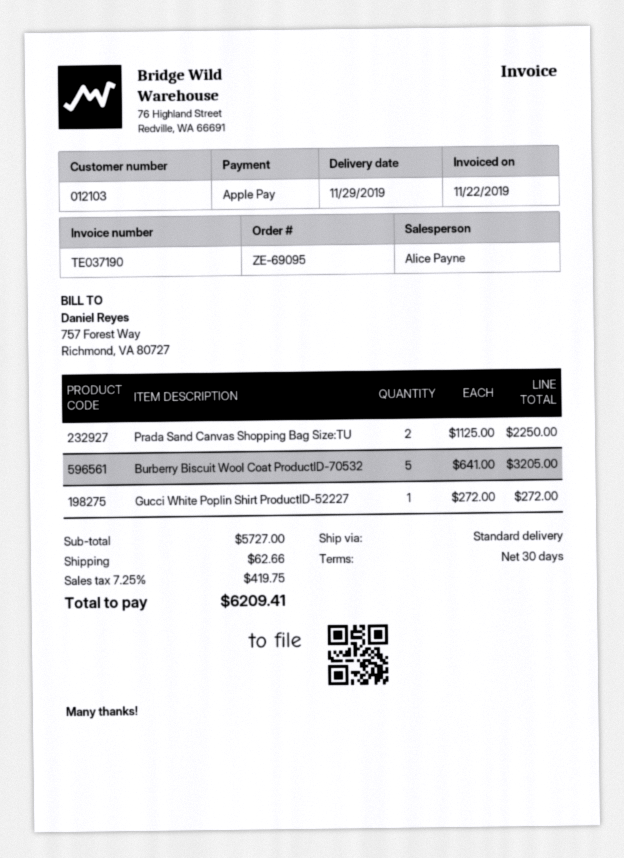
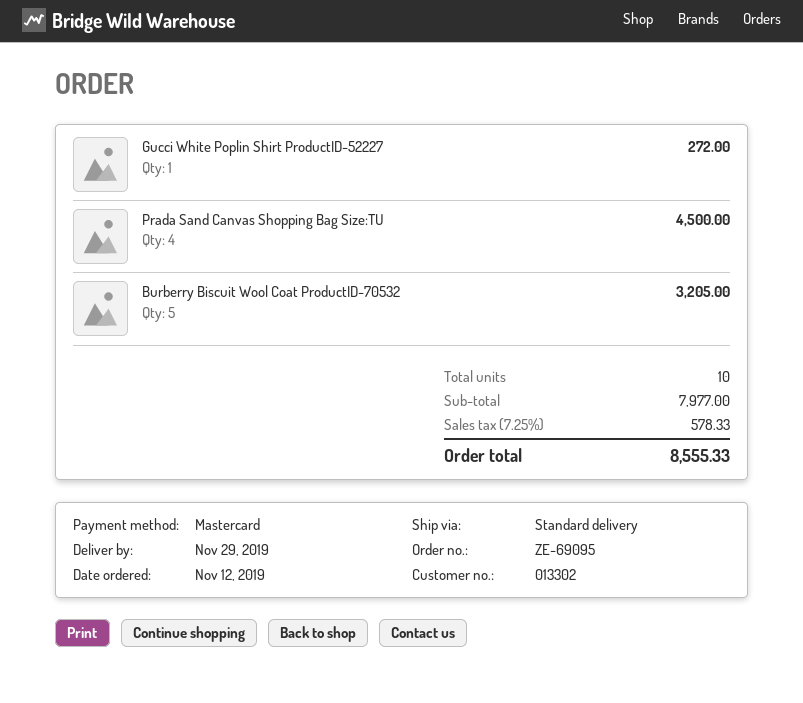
customer number: 012103 -> 013302
payment method: Apple Pay -> Mastercard
Prada Sand Canvas Shopping Bag Size:TU: 2 for 2250.00 -> 4 for 4500.00
subtotal: 5727.00 -> 7977.00
shipping: 62.66 -> none
tax: 7.25% = 419.75 -> 7.25% = 578.33
total: 6209.41 -> 8555.33

